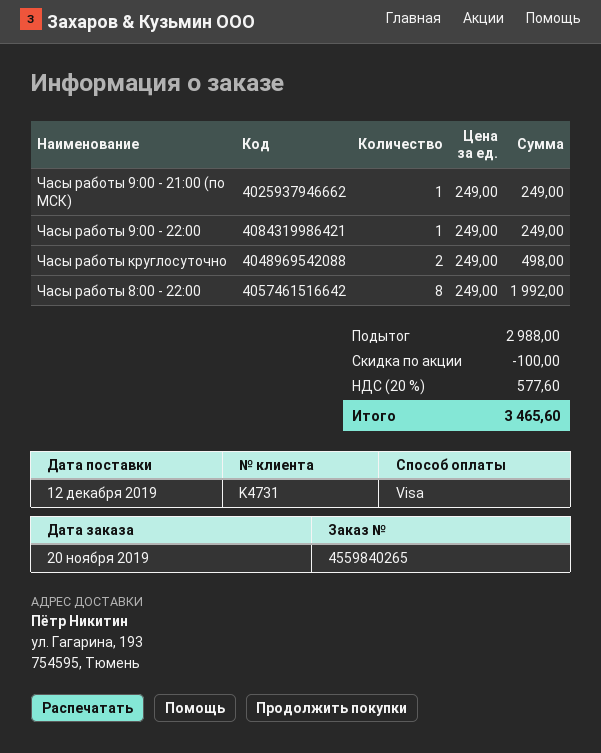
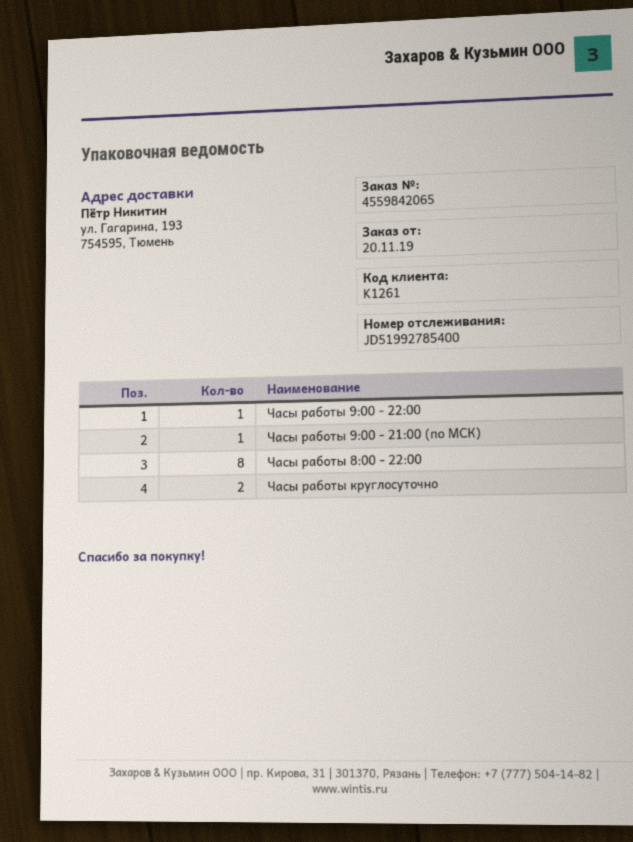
order number: 4559840265 -> 4559842065
customer number: K4731 -> K1261

